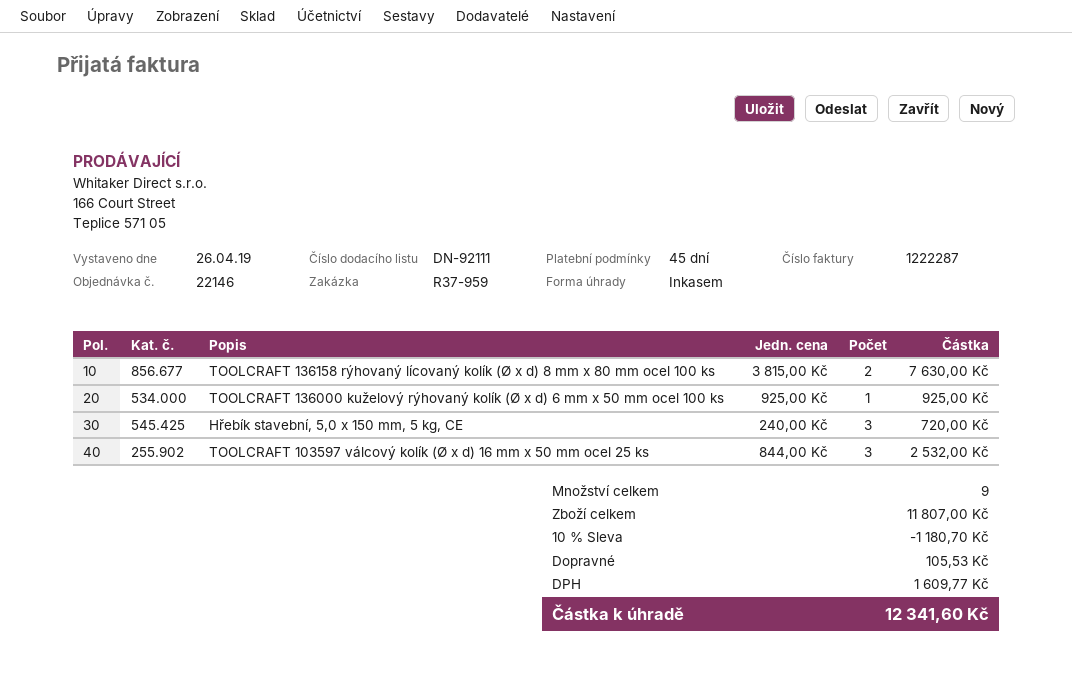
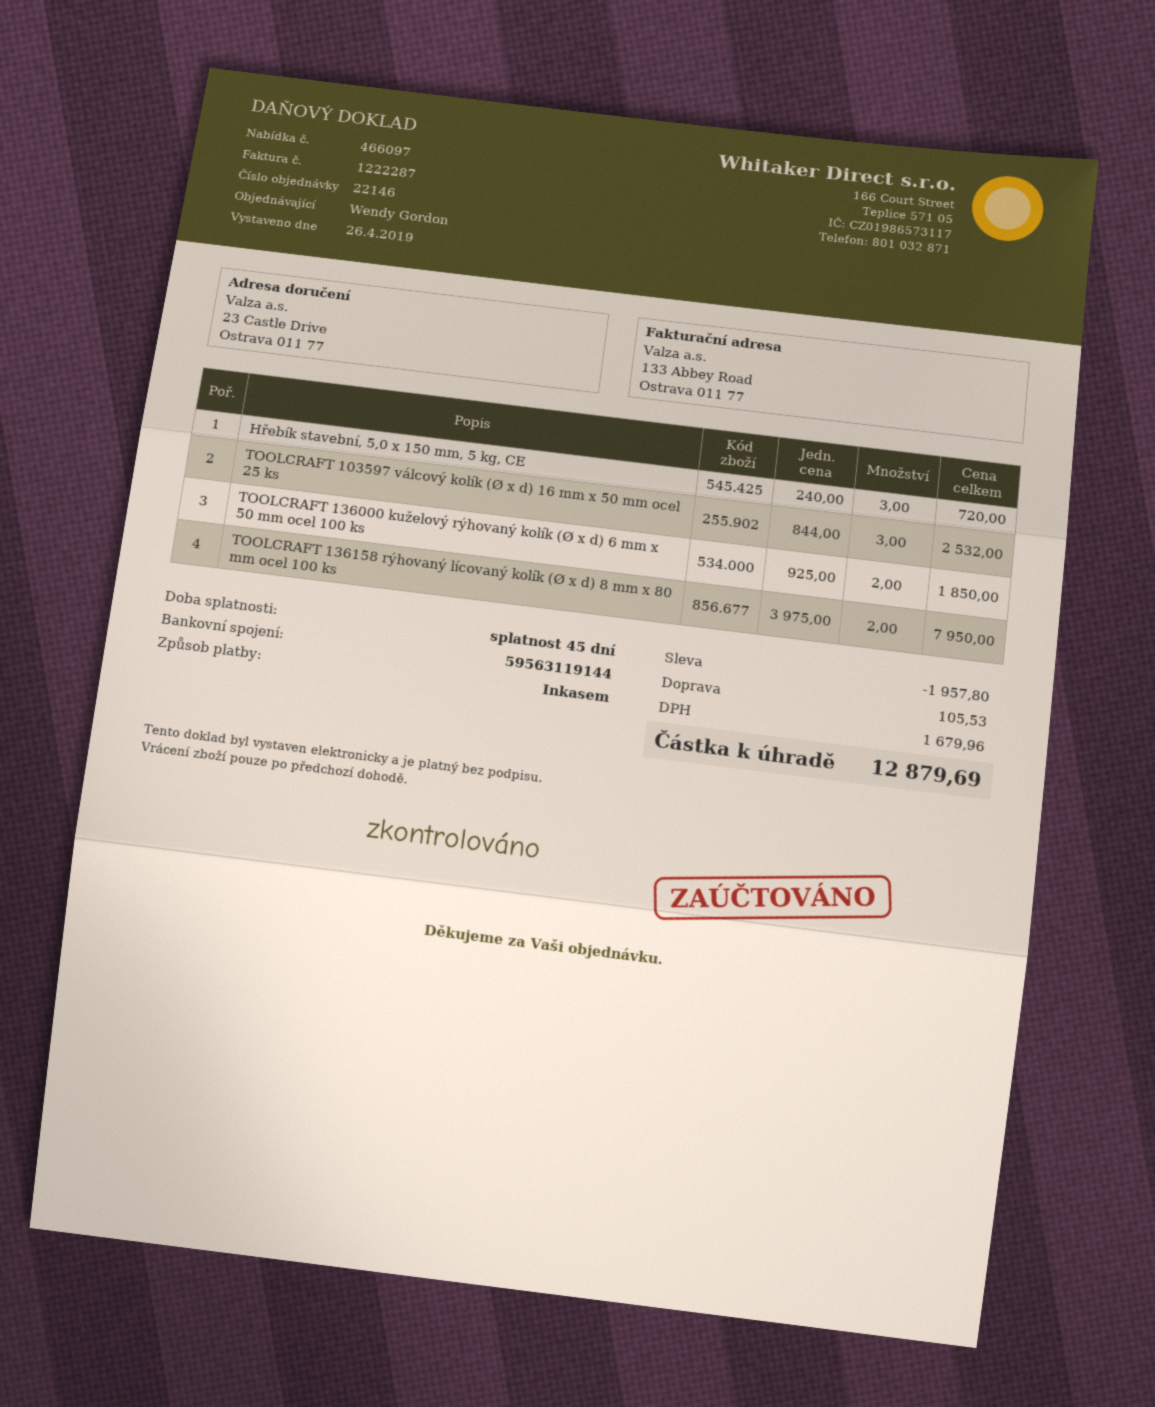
TOOLCRAFT 136158 rýhovaný lícovaný kolík (Ø x d) 8 mm x 80 mm ocel 100 ks: 2 x 3815.00 = 7630.00 -> 2 x 3975.00 = 7950.00
TOOLCRAFT 136000 kuželový rýhovaný kolík (Ø x d) 6 mm x 50 mm ocel 100 ks: 1 x 925.00 = 925.00 -> 2 x 925.00 = 1850.00
discount: 1180.70 -> 1957.80
tax: 1609.77 -> 1679.96
total: 12341.60 -> 12879.69

